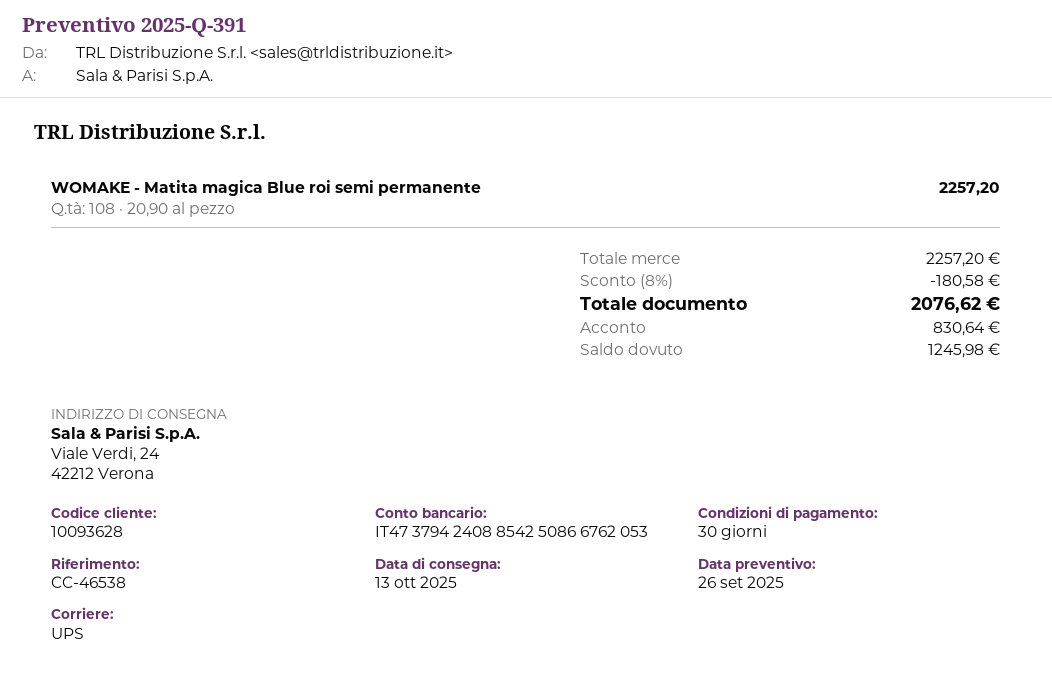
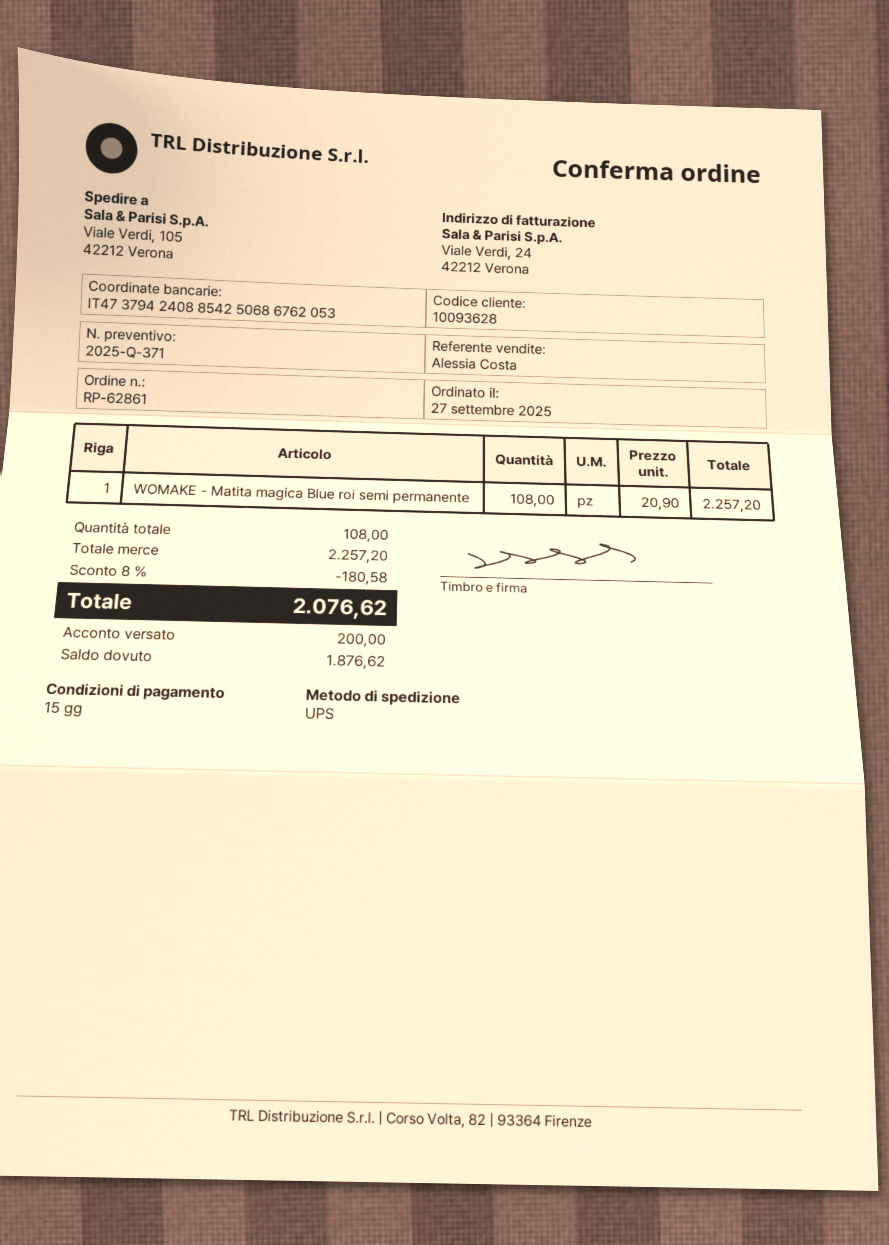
quote number: 2025-Q-391 -> 2025-Q-371
payment terms: 30 days -> 15 days
bank account: IT4737942408854250866762053 -> IT4737942408854250686762053
ship to: Viale Verdi, 24, 42212 Verona -> Viale Verdi, 105, 42212 Verona
deposit: 830.64 -> 200.00
balance: 1245.98 -> 1876.62

